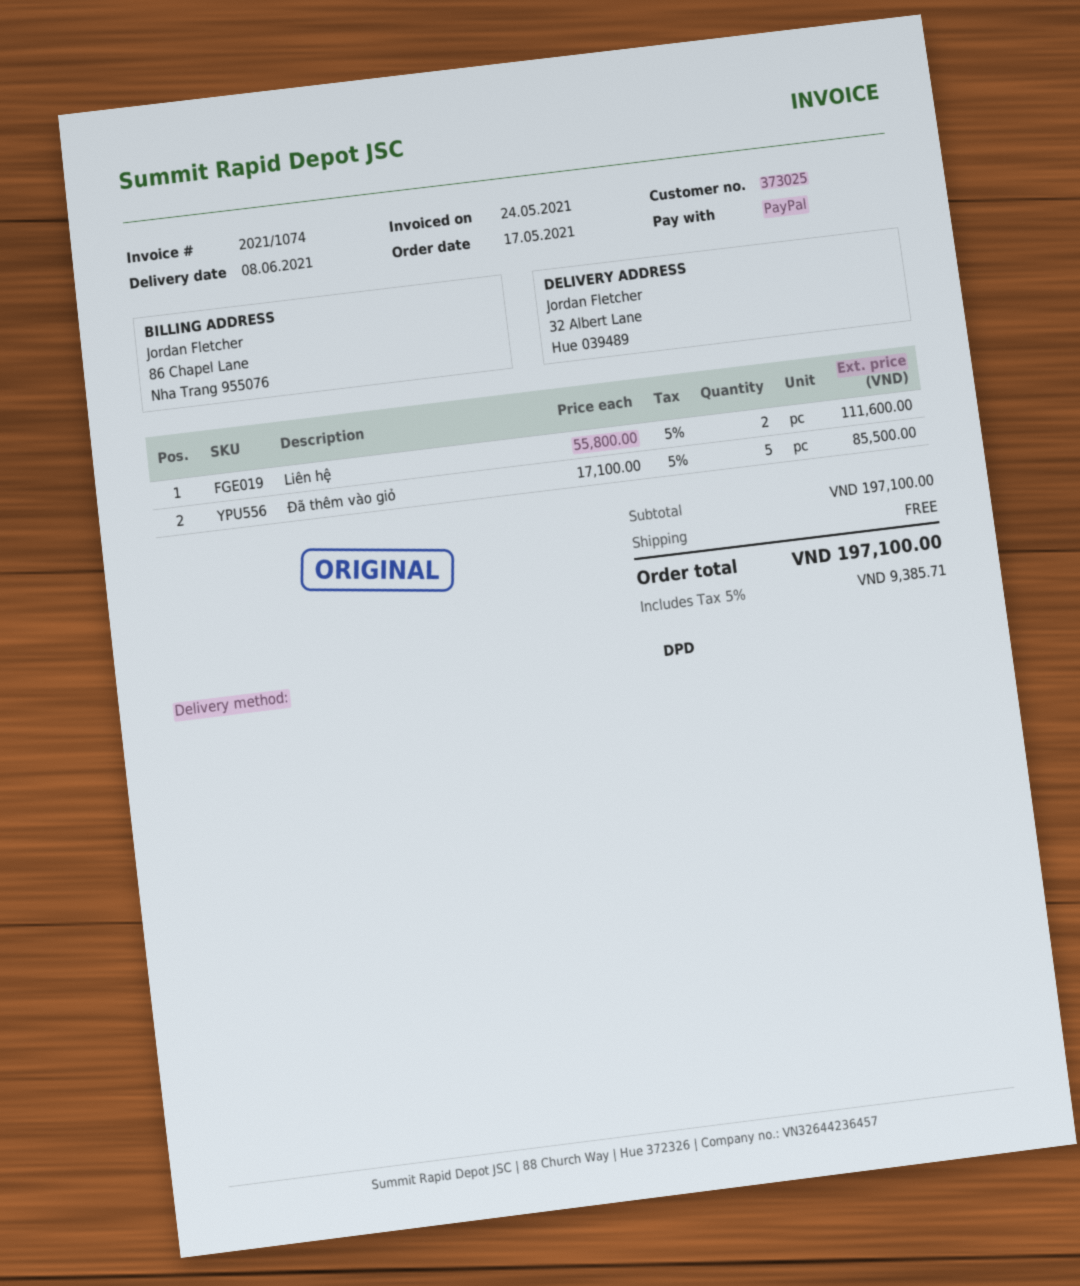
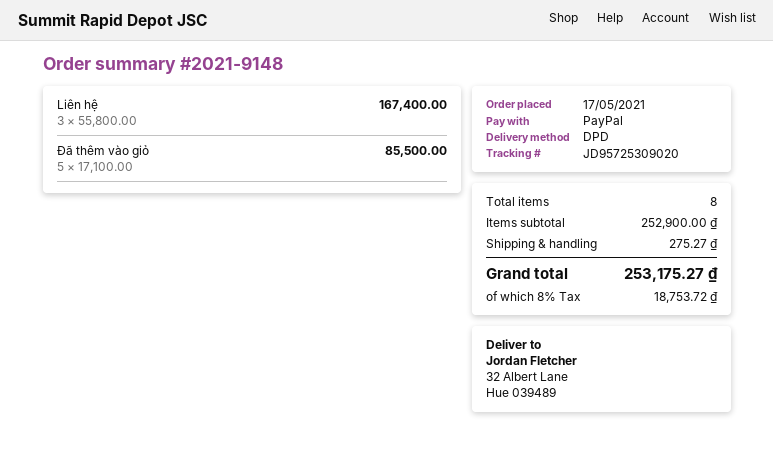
Liên hệ: 2 x 55800.00 = 111600.00 -> 3 x 55800.00 = 167400.00
subtotal: 197100.00 -> 252900.00
shipping: 0.00 -> 275.27
tax: 5% = 9385.71 -> 8% = 18753.72
total: 197100.00 -> 253175.27

